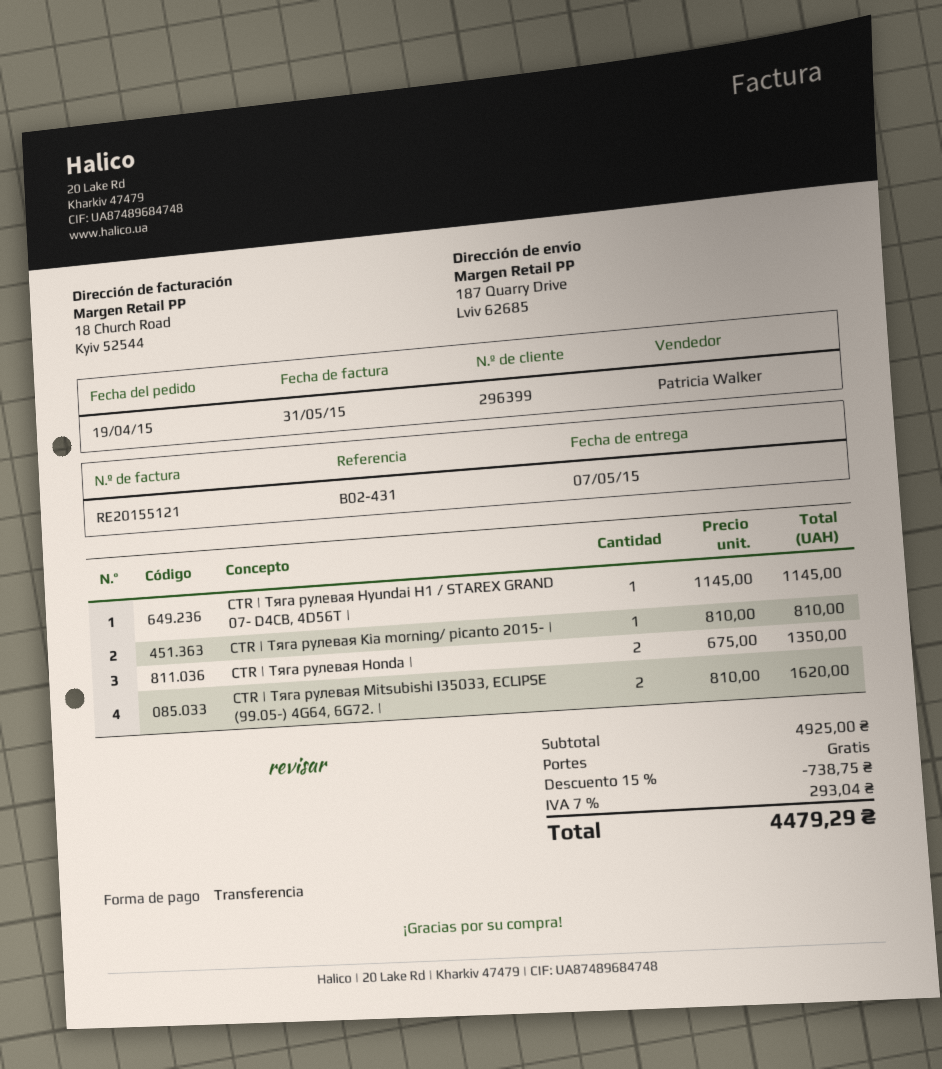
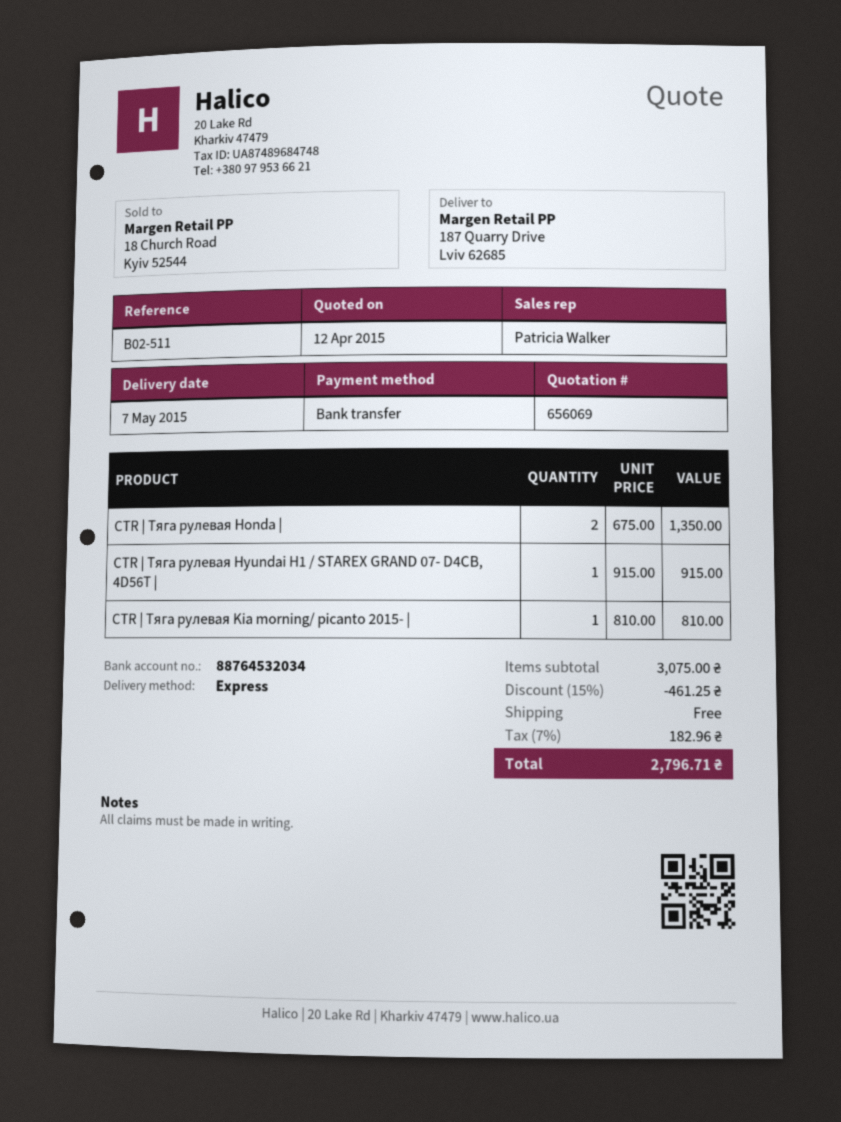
reference: B02-431 -> B02-511
CTR | Тяга рулевая Hyundai H1 / STAREX GRAND 07- D4CB, 4D56T |: 1 x 1145.00 = 1145.00 -> 1 x 915.00 = 915.00
CTR | Тяга рулевая Mitsubishi I35033, ECLIPSE (99.05-) 4G64, 6G72. |: 2 x 810.00 = 1620.00 -> none
subtotal: 4925.00 -> 3075.00
discount: 15% = 738.75 -> 15% = 461.25
tax: 7% = 293.04 -> 7% = 182.96
total: 4479.29 -> 2796.71

